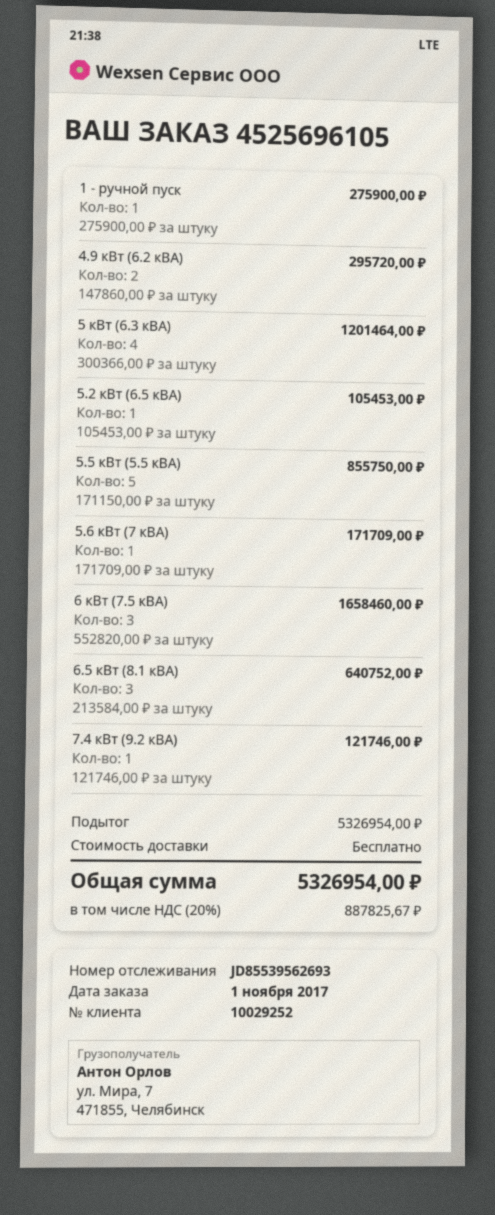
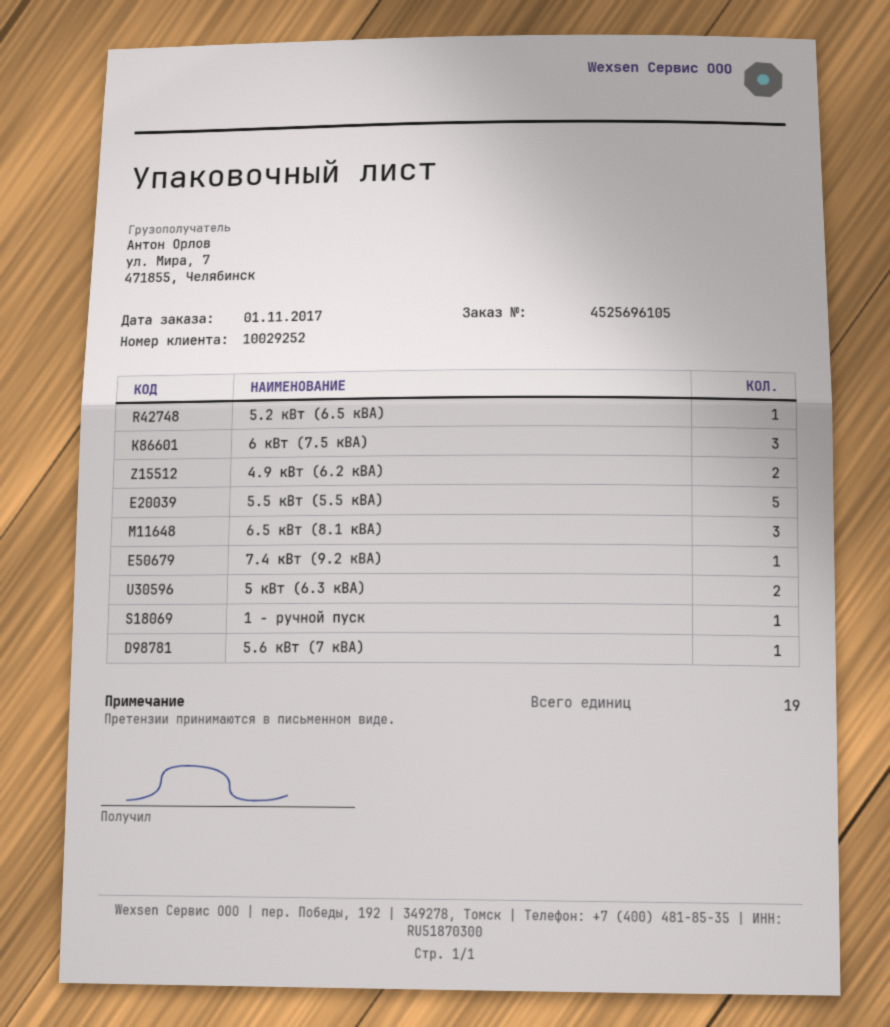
5 кВт (6.3 кВА): 4 -> 2

